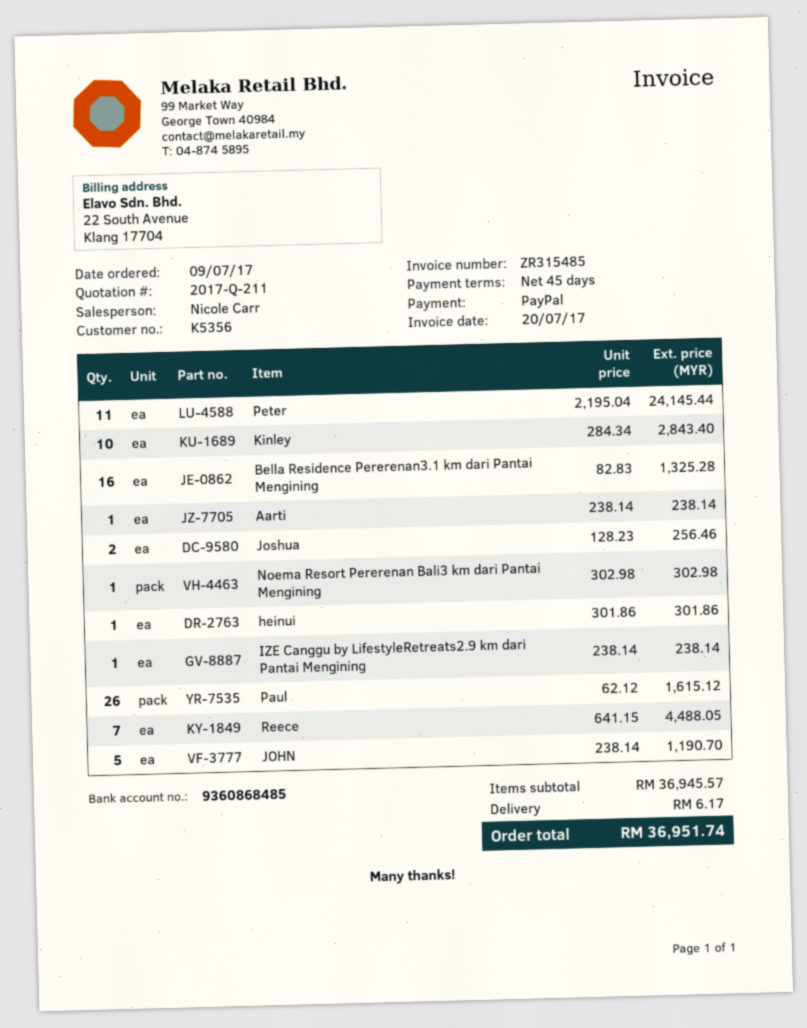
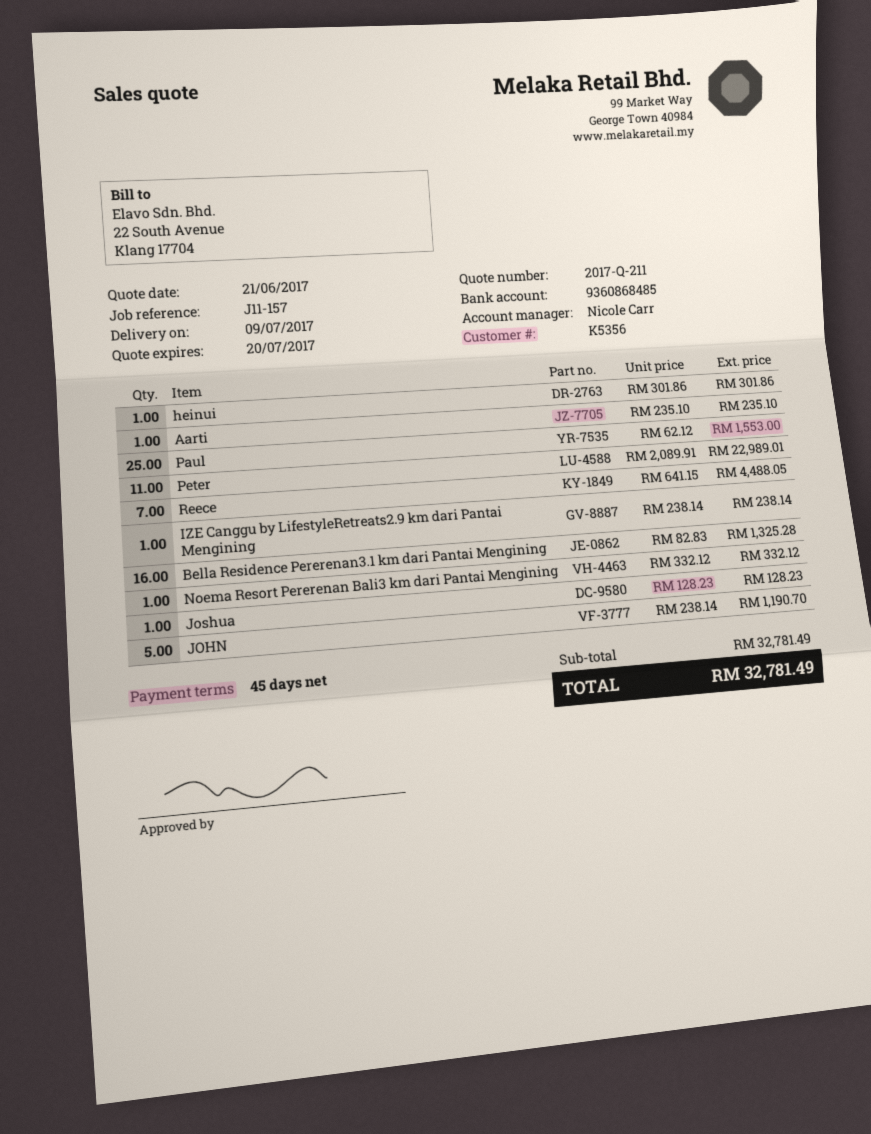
Peter: 11 x 2195.04 = 24145.44 -> 11 x 2089.91 = 22989.01
Kinley: 10 x 284.34 = 2843.40 -> none
Aarti: 1 x 238.14 = 238.14 -> 1 x 235.10 = 235.10
Joshua: 2 x 128.23 = 256.46 -> 1 x 128.23 = 128.23
Noema Resort Pererenan Bali3 km dari Pantai Mengining: 1 x 302.98 = 302.98 -> 1 x 332.12 = 332.12
Paul: 26 x 62.12 = 1615.12 -> 25 x 62.12 = 1553.00
subtotal: 36945.57 -> 32781.49
shipping: 6.17 -> none
total: 36951.74 -> 32781.49

